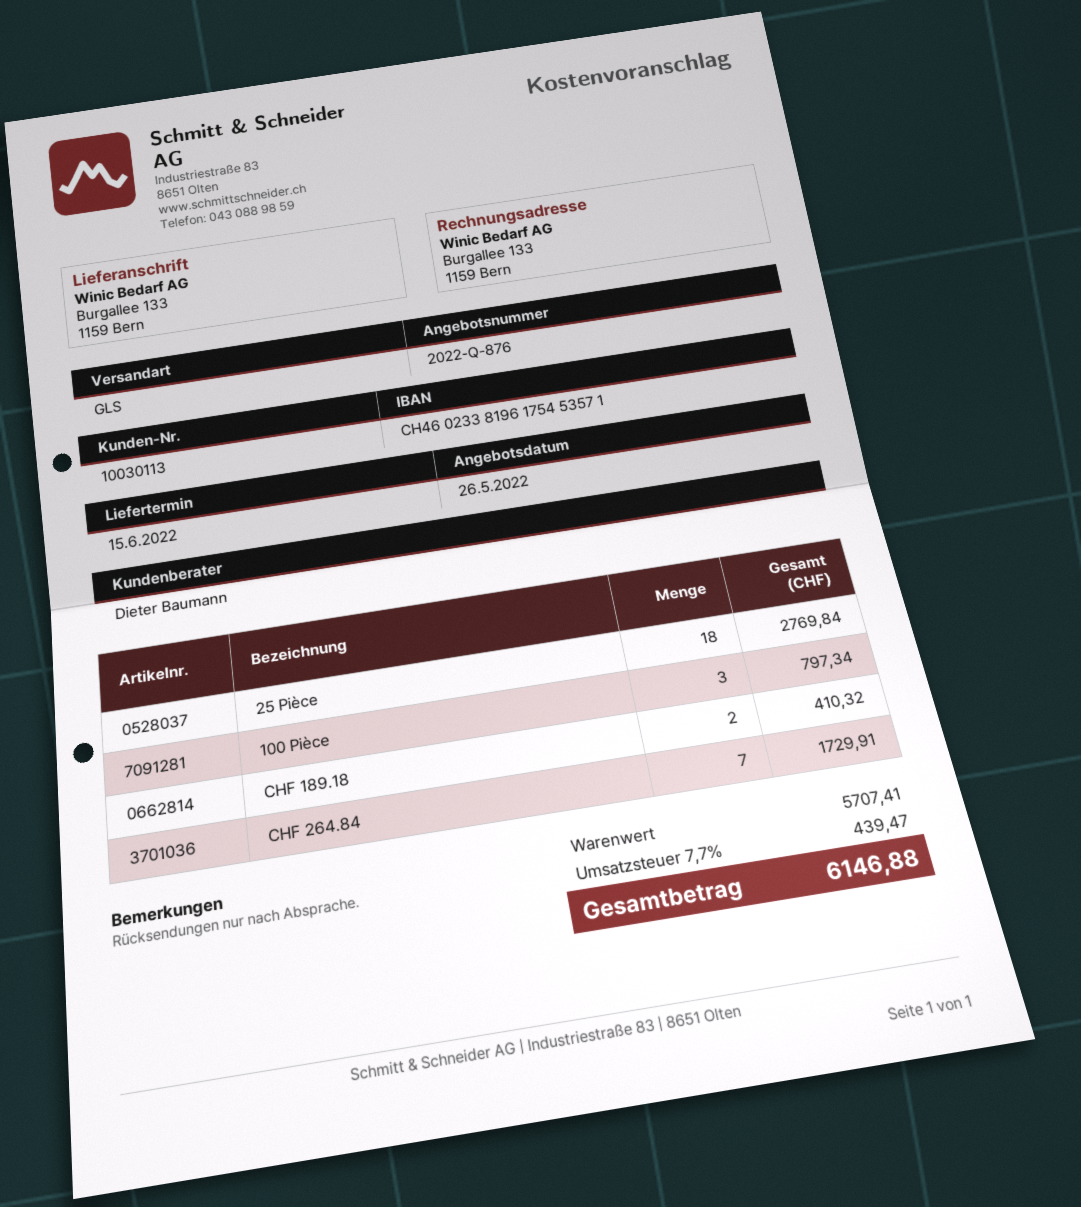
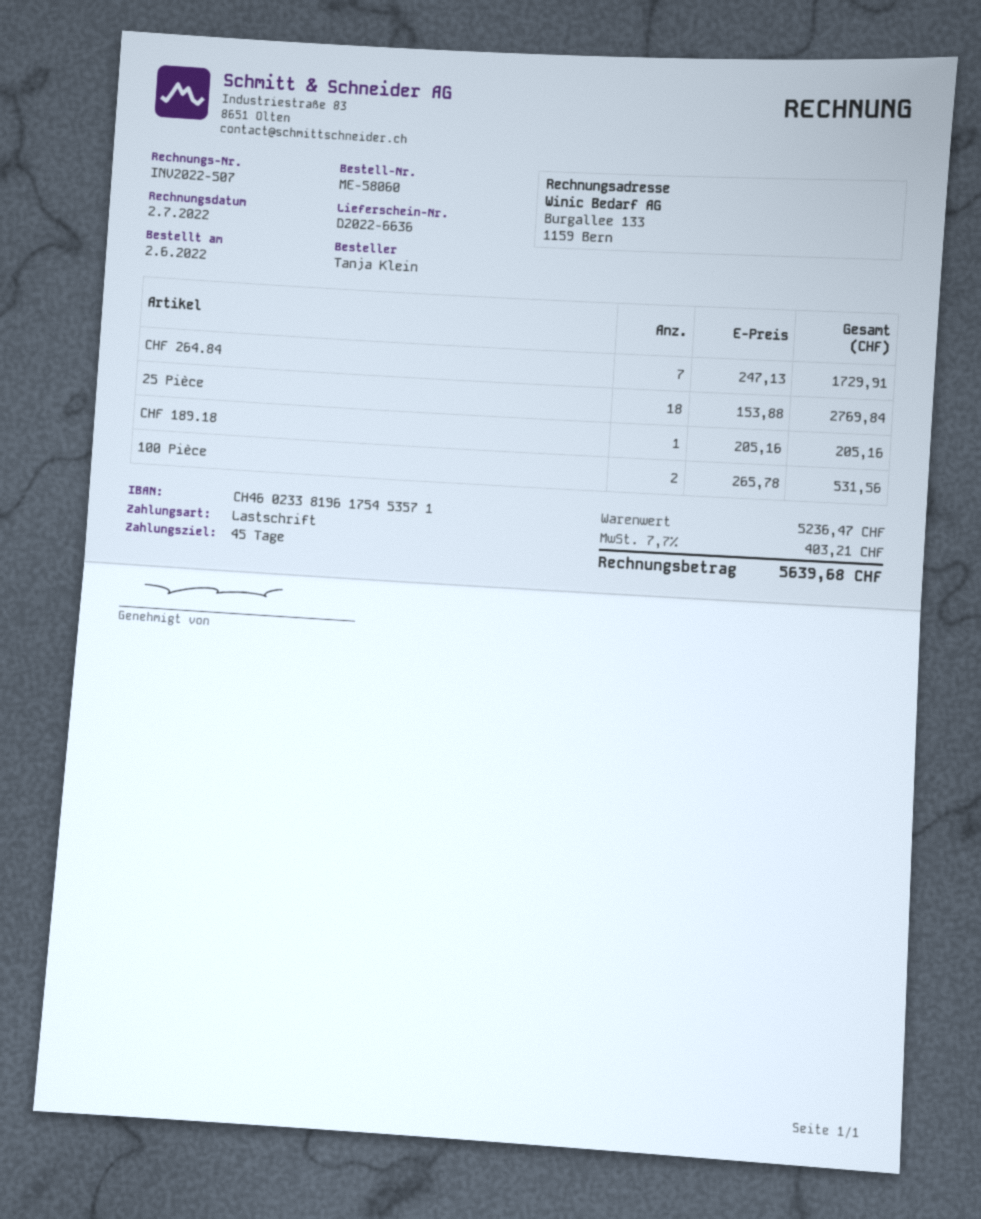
100 Pièce: 3 for 797.34 -> 2 for 531.56
CHF 189.18: 2 for 410.32 -> 1 for 205.16
subtotal: 5707.41 -> 5236.47
tax: 7.7% = 439.47 -> 7.7% = 403.21
total: 6146.88 -> 5639.68

